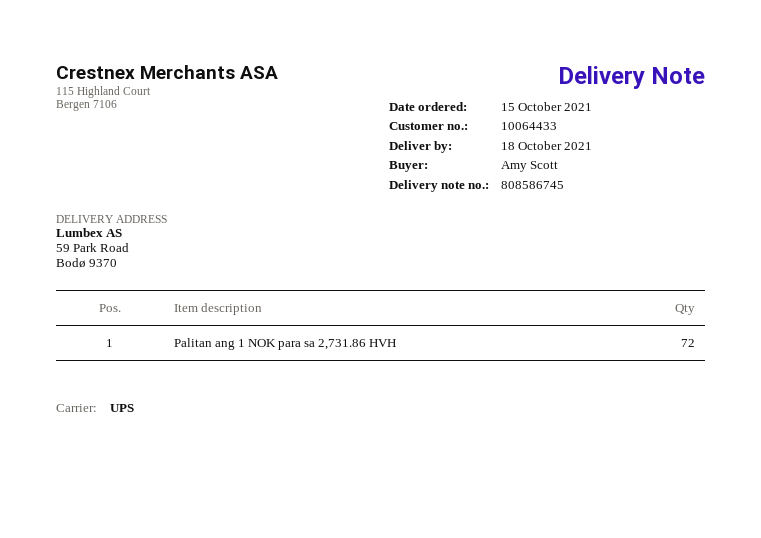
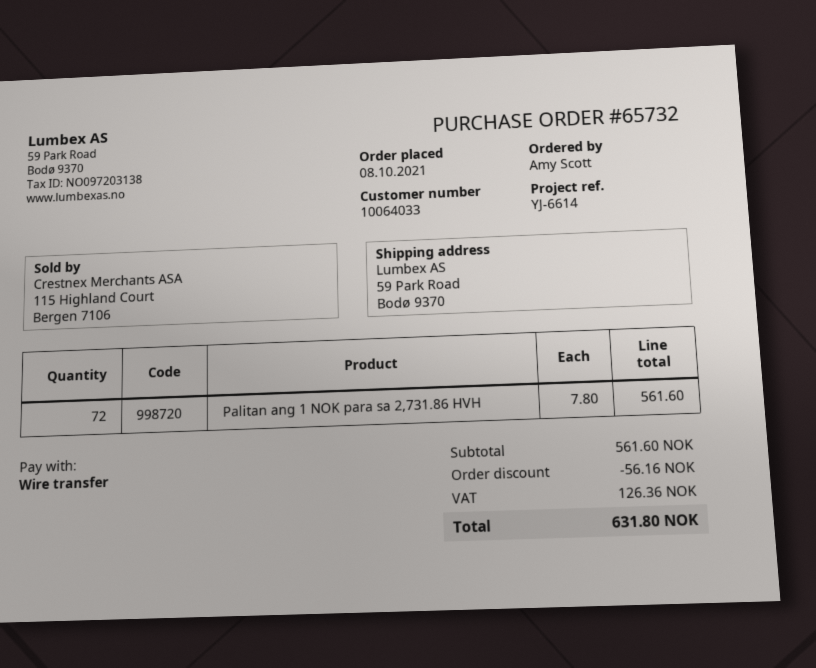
order date: 2021-10-15 -> 2021-10-08
customer number: 10064433 -> 10064033

